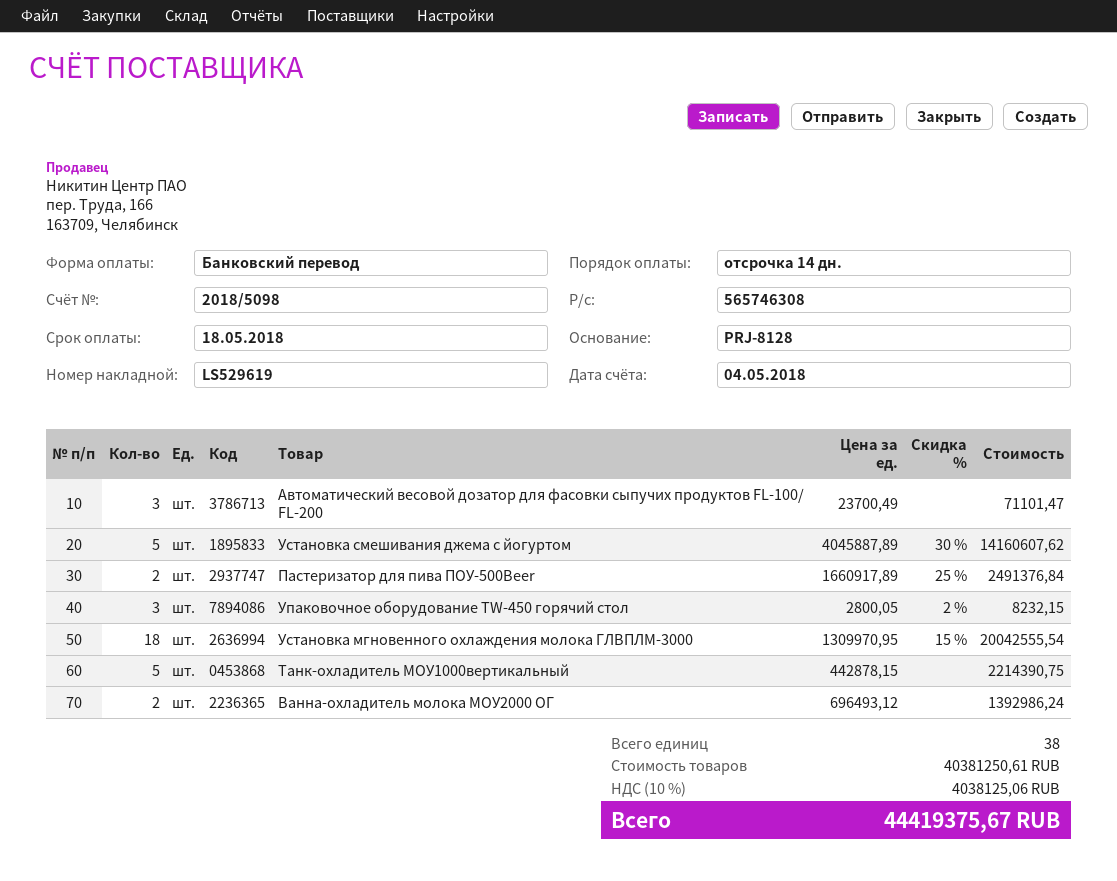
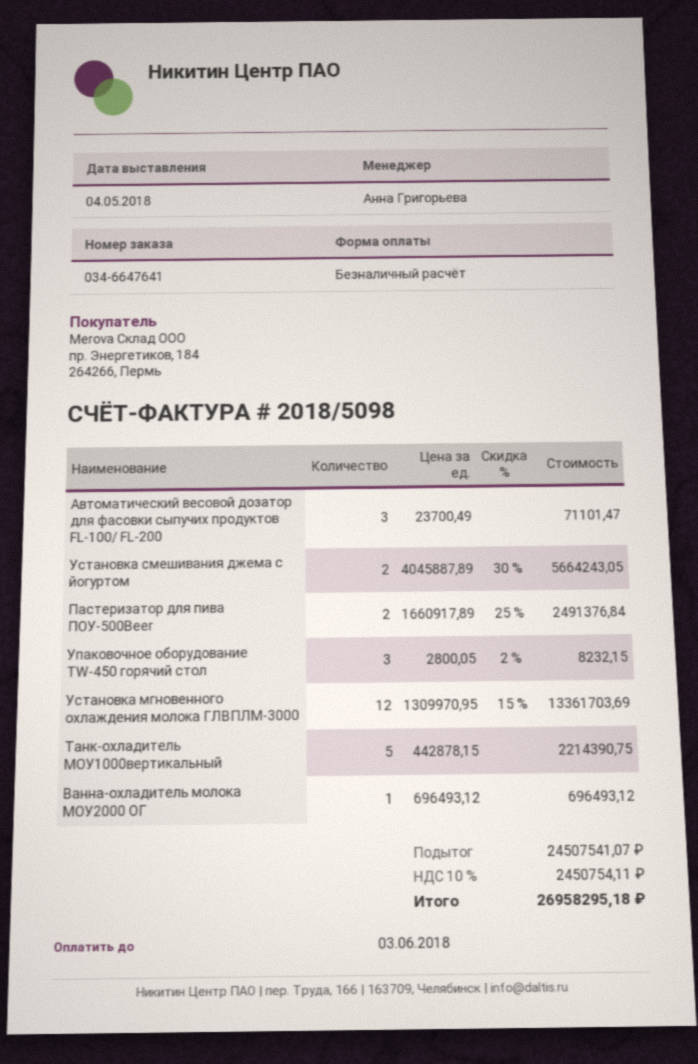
due date: 2018-05-18 -> 2018-06-03
Установка смешивания джема с йогуртом: 5 x 4045887.89 - 30% = 14160607.62 -> 2 x 4045887.89 - 30% = 5664243.05
Установка мгновенного охлаждения молока ГЛВПЛМ-3000: 18 x 1309970.95 - 15% = 20042555.54 -> 12 x 1309970.95 - 15% = 13361703.69
Ванна-охладитель молока МОУ2000 ОГ: 2 x 696493.12 = 1392986.24 -> 1 x 696493.12 = 696493.12
subtotal: 40381250.61 -> 24507541.07
tax: 10% = 4038125.06 -> 10% = 2450754.11
total: 44419375.67 -> 26958295.18

